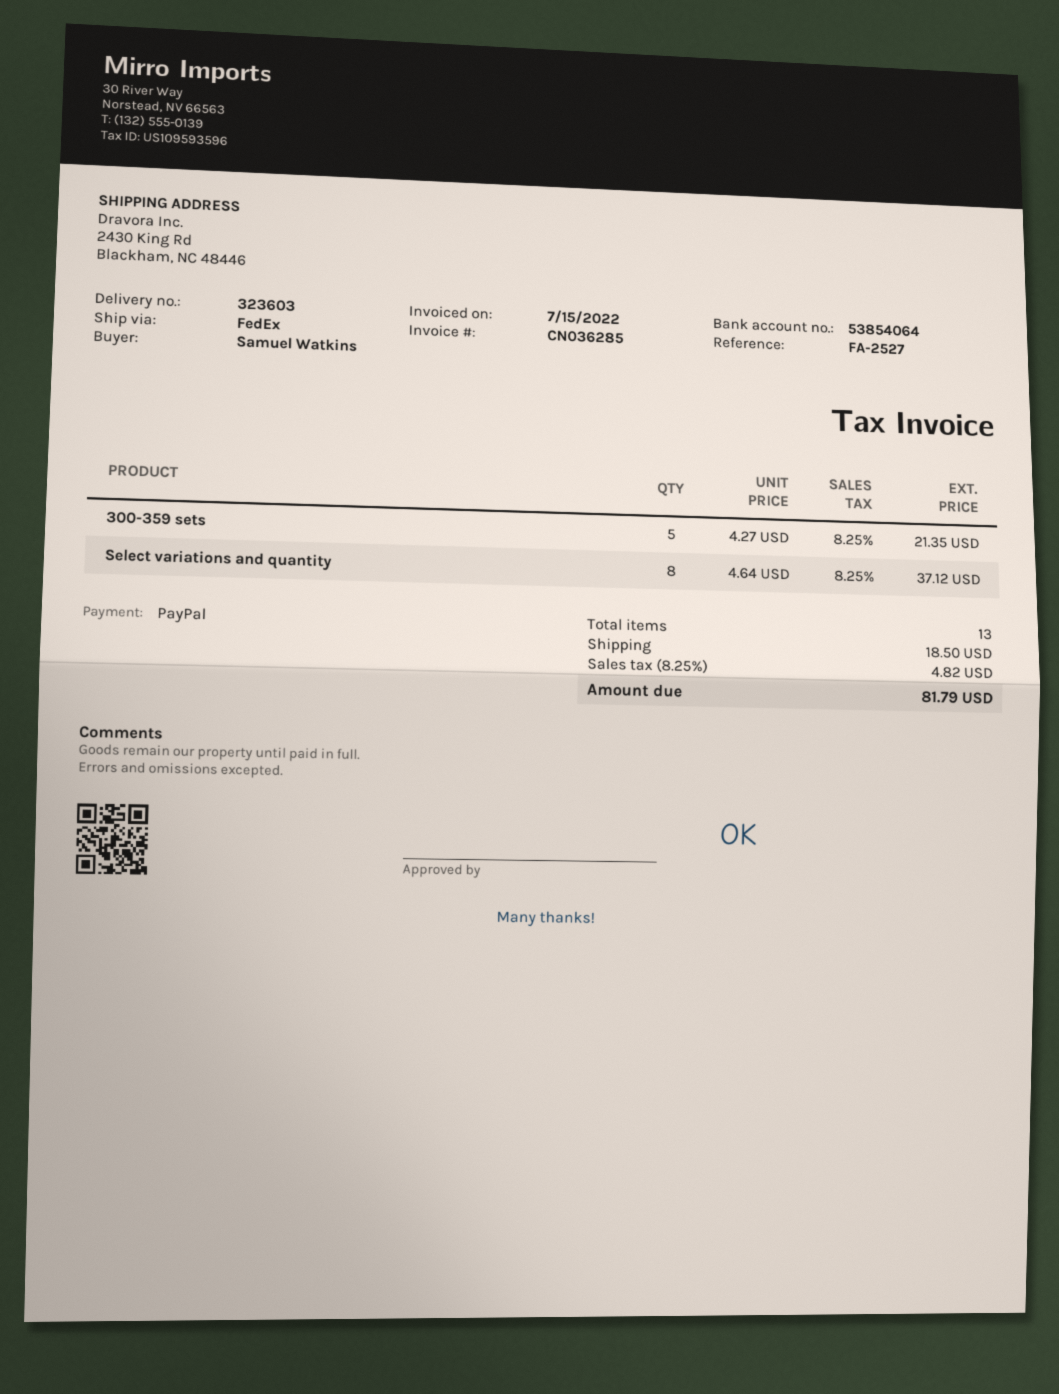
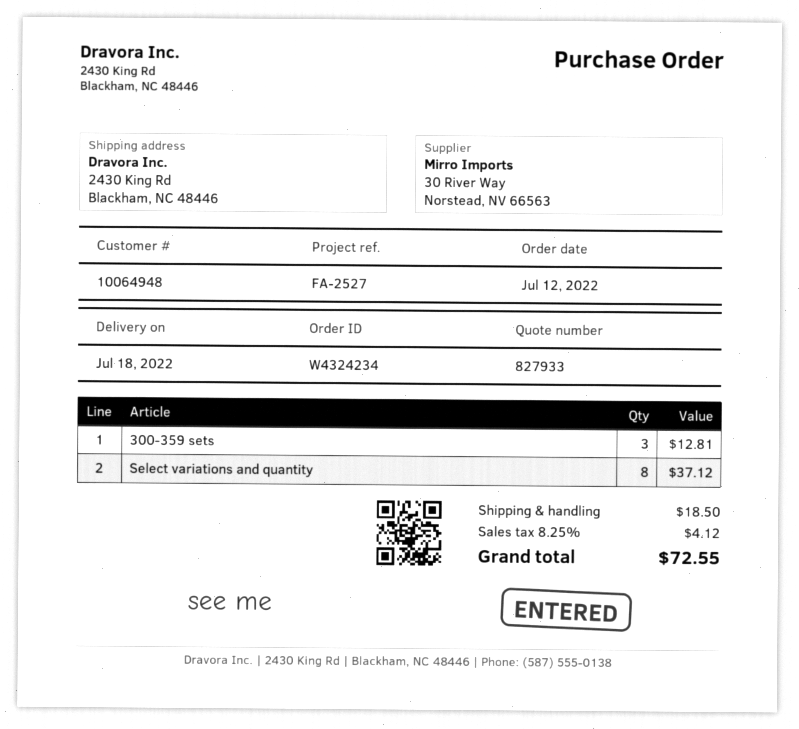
300-359 sets: 5 for 21.35 -> 3 for 12.81
tax: 8.25% = 4.82 -> 8.25% = 4.12
total: 81.79 -> 72.55

